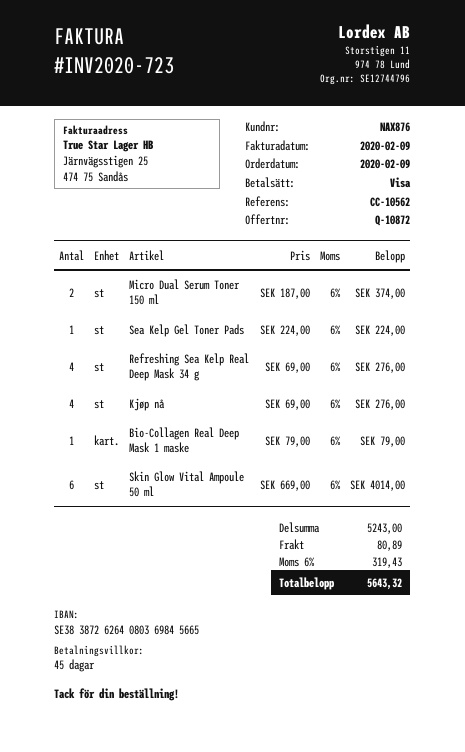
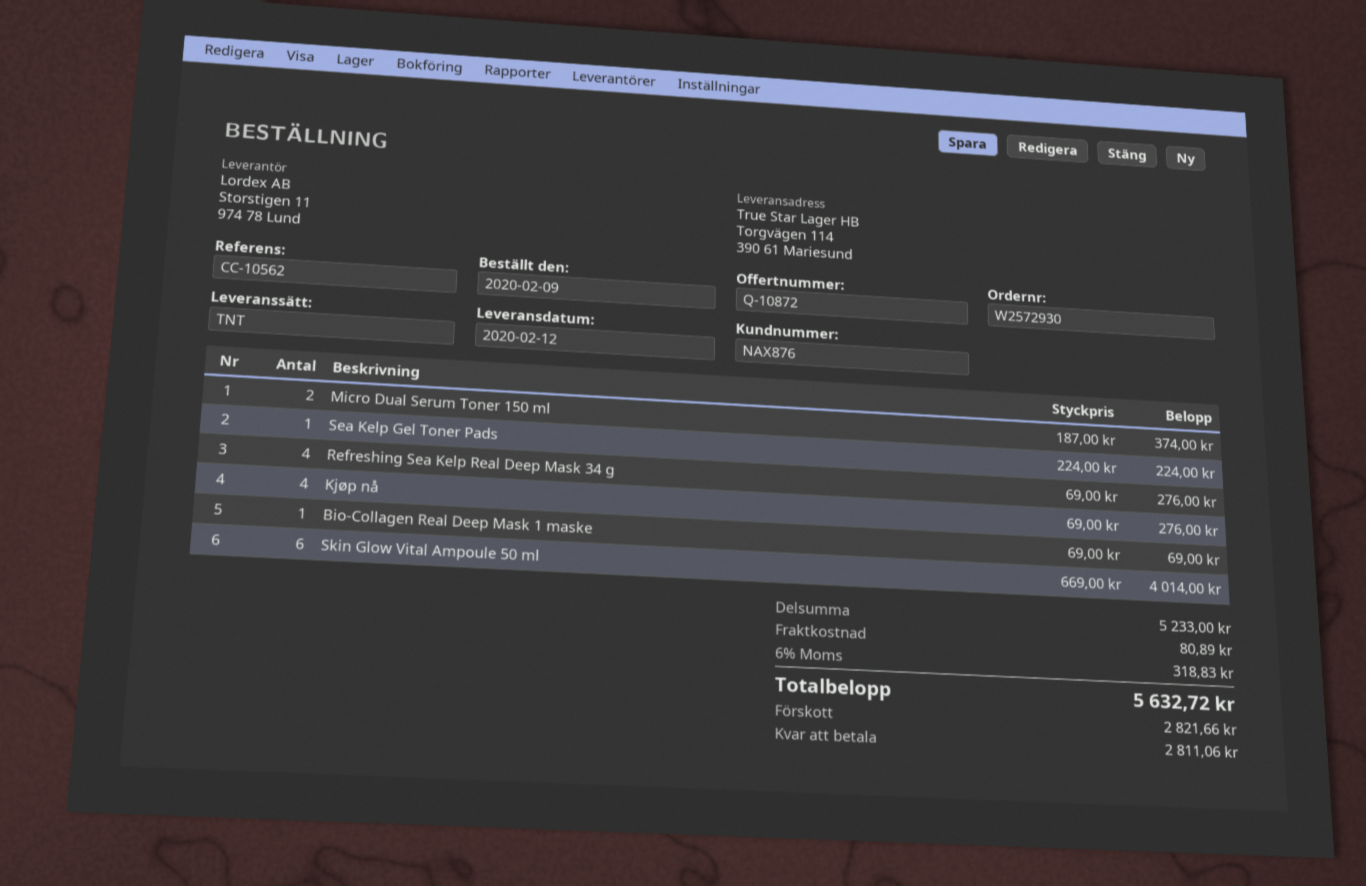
Bio-Collagen Real Deep Mask 1 maske: 1 x 79.00 = 79.00 -> 1 x 69.00 = 69.00
subtotal: 5243.00 -> 5233.00
tax: 6% = 319.43 -> 6% = 318.83
total: 5643.32 -> 5632.72

